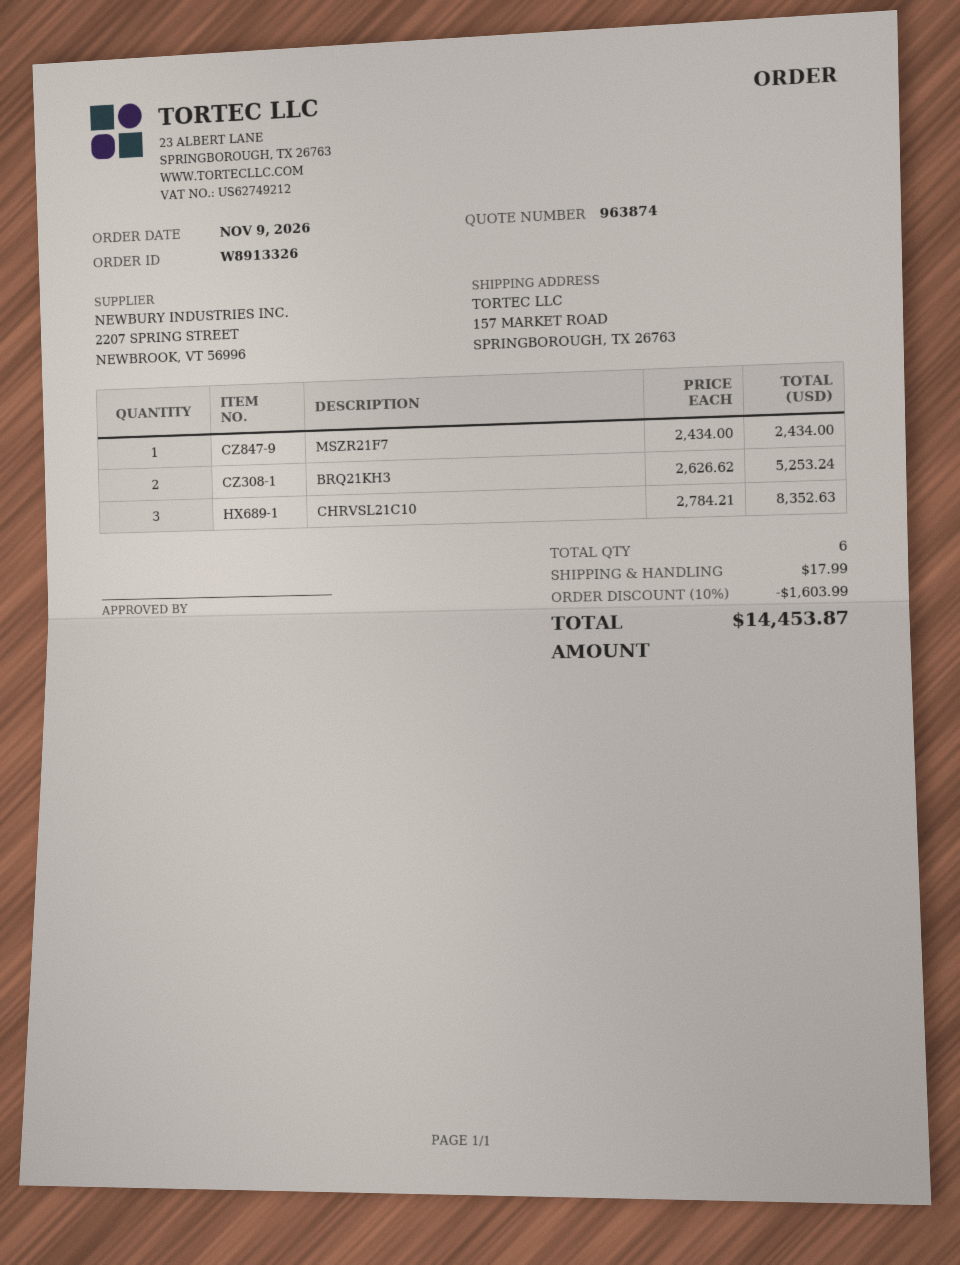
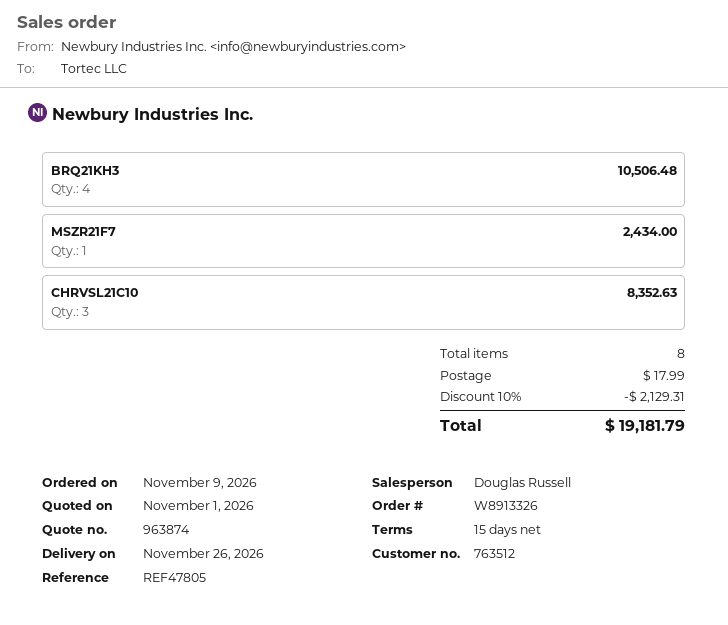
BRQ21KH3: 2 for 5253.24 -> 4 for 10506.48
total quantity: 6 -> 8
discount: 10% = 1603.99 -> 10% = 2129.31
total: 14453.87 -> 19181.79

